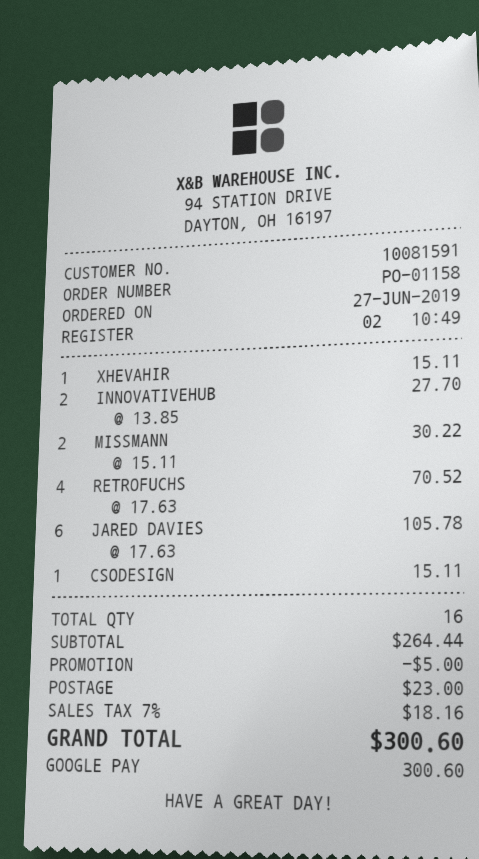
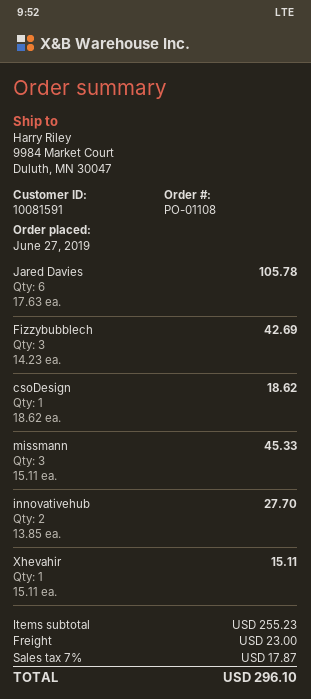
order number: PO-01158 -> PO-01108
MISSMANN: 2 x 15.11 = 30.22 -> 3 x 15.11 = 45.33
RETROFUCHS: 4 x 17.63 = 70.52 -> none
CSODESIGN: 1 x 15.11 = 15.11 -> 1 x 18.62 = 18.62
Fizzybubblech: none -> 3 x 14.23 = 42.69
subtotal: 264.44 -> 255.23
discount: 5.00 -> none
tax: 7% = 18.16 -> 7% = 17.87
total: 300.60 -> 296.10

